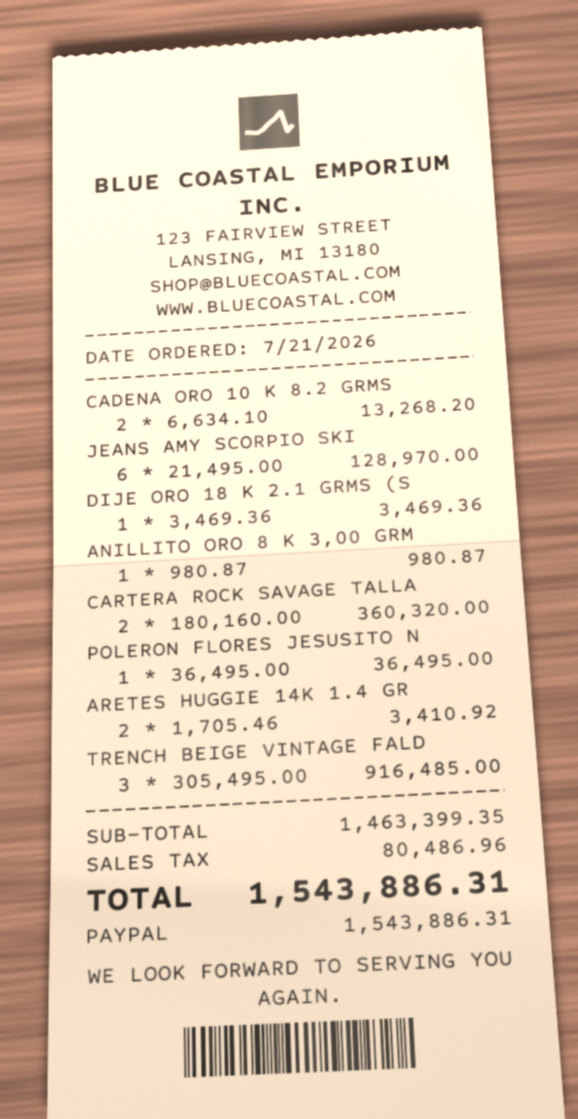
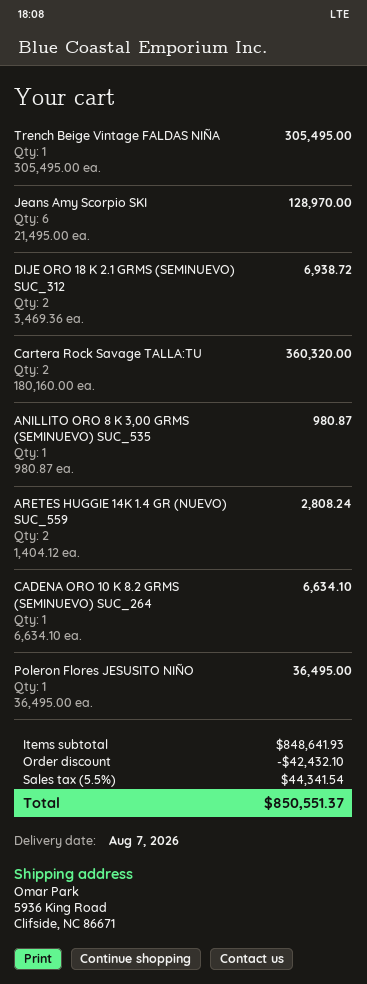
CADENA ORO 10 K 8.2 GRMS: 2 x 6634.10 = 13268.20 -> 1 x 6634.10 = 6634.10
DIJE ORO 18 K 2.1 GRMS (S: 1 x 3469.36 = 3469.36 -> 2 x 3469.36 = 6938.72
ARETES HUGGIE 14K 1.4 GR: 2 x 1705.46 = 3410.92 -> 2 x 1404.12 = 2808.24
TRENCH BEIGE VINTAGE FALD: 3 x 305495.00 = 916485.00 -> 1 x 305495.00 = 305495.00
subtotal: 1463399.35 -> 848641.93
discount: none -> 42432.10
tax: 80486.96 -> 44341.54
total: 1543886.31 -> 850551.37

